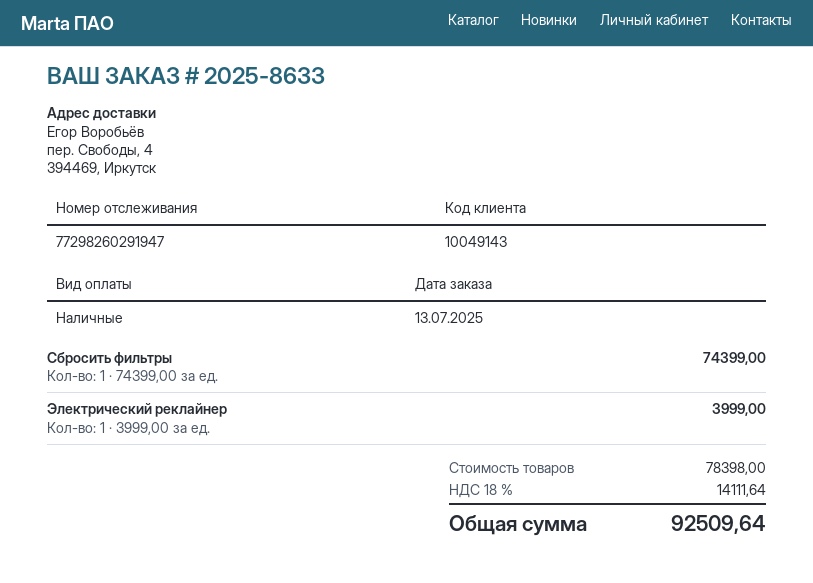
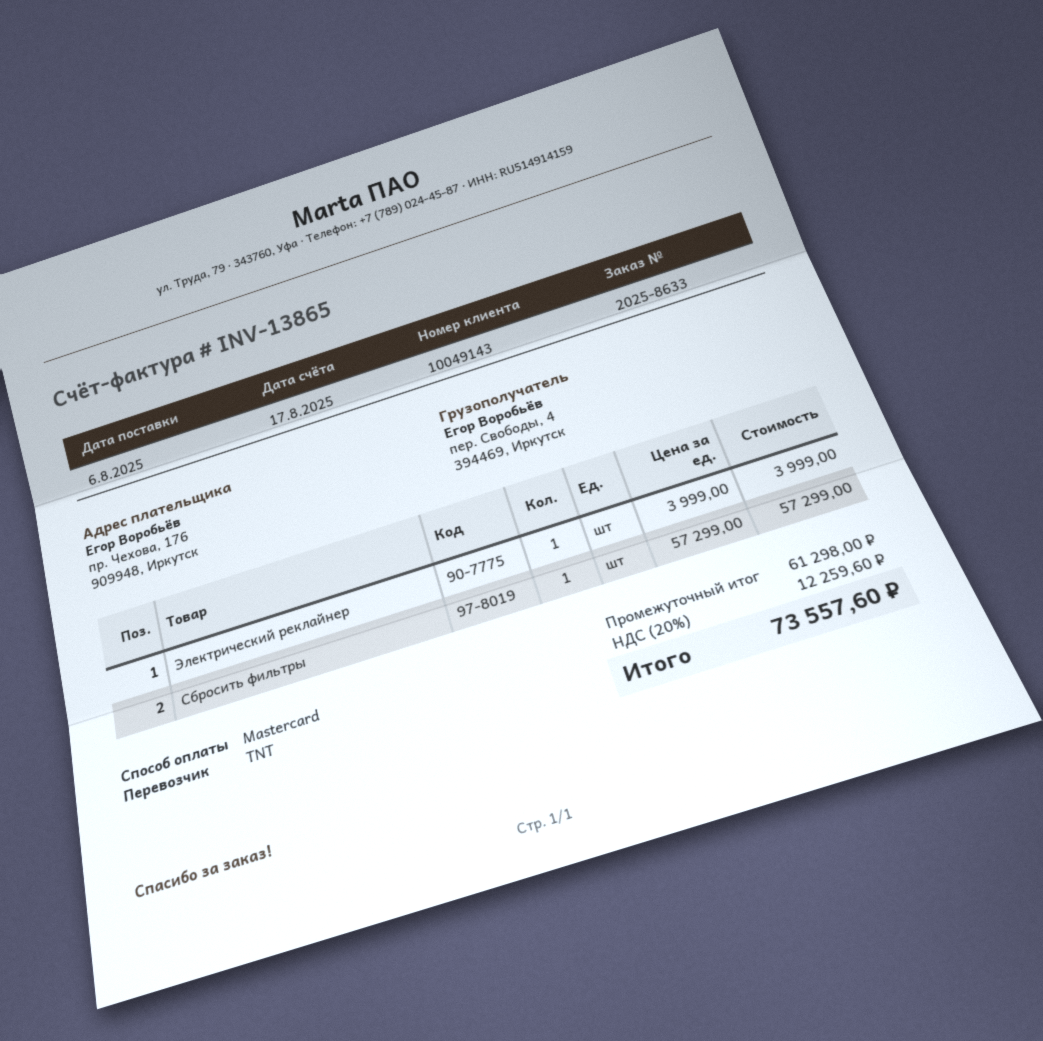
payment method: cash -> Mastercard
Сбросить фильтры: 1 x 74399.00 = 74399.00 -> 1 x 57299.00 = 57299.00
subtotal: 78398.00 -> 61298.00
tax: 18% = 14111.64 -> 20% = 12259.60
total: 92509.64 -> 73557.60

